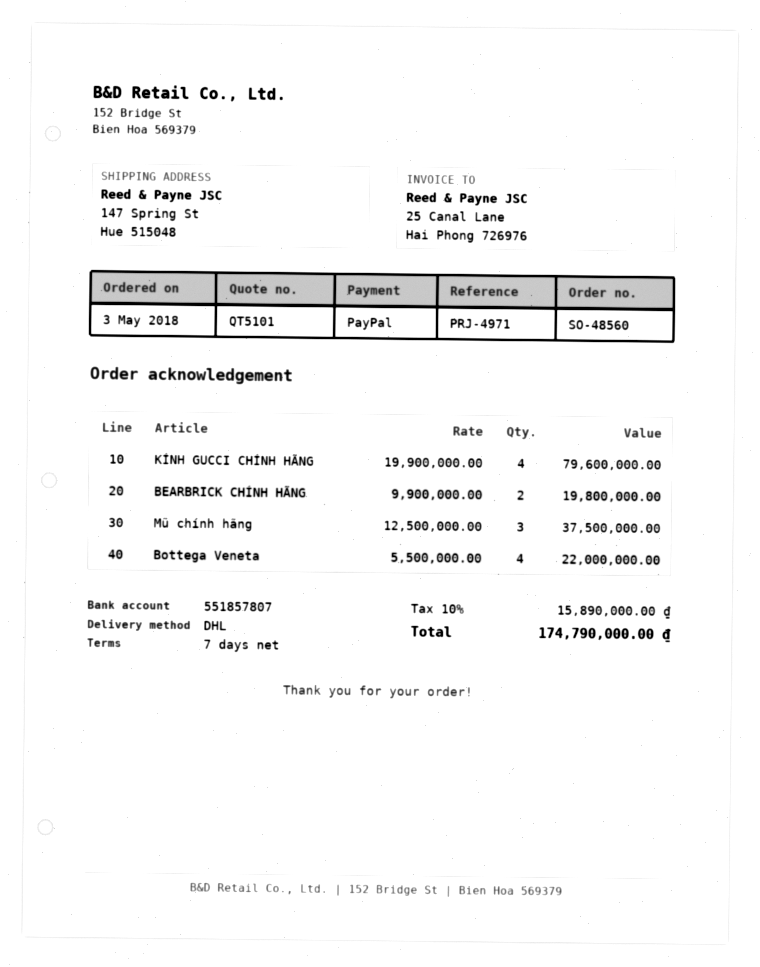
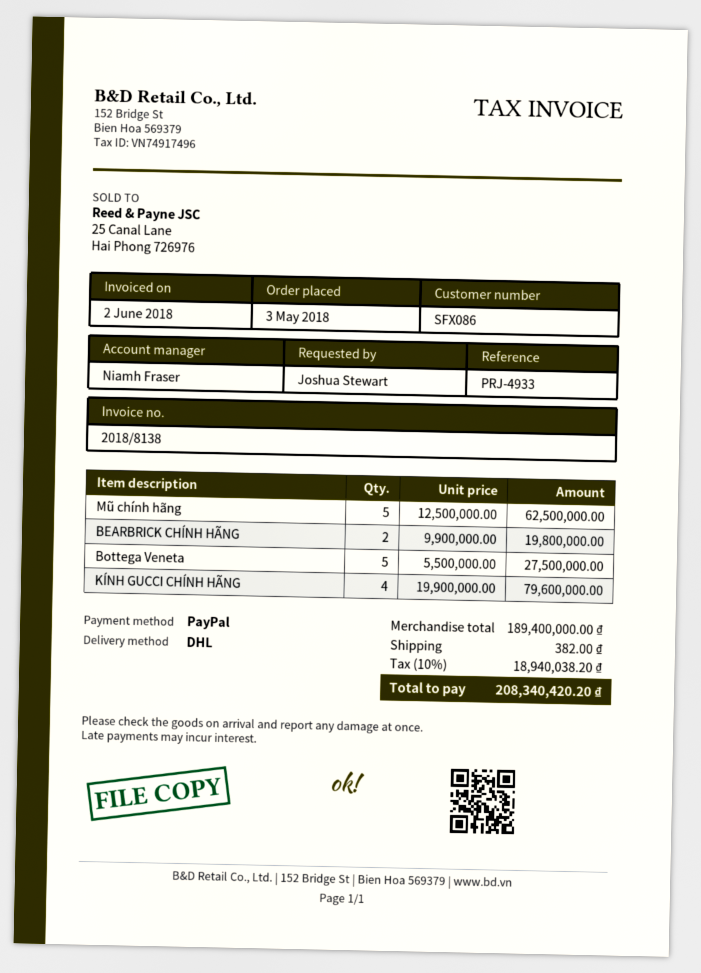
reference: PRJ-4971 -> PRJ-4933
Mũ chính hãng: 3 x 12500000.00 = 37500000.00 -> 5 x 12500000.00 = 62500000.00
Bottega Veneta: 4 x 5500000.00 = 22000000.00 -> 5 x 5500000.00 = 27500000.00
shipping: none -> 382.00
tax: 10% = 15890000.00 -> 10% = 18940038.20
total: 174790000.00 -> 208340420.20

